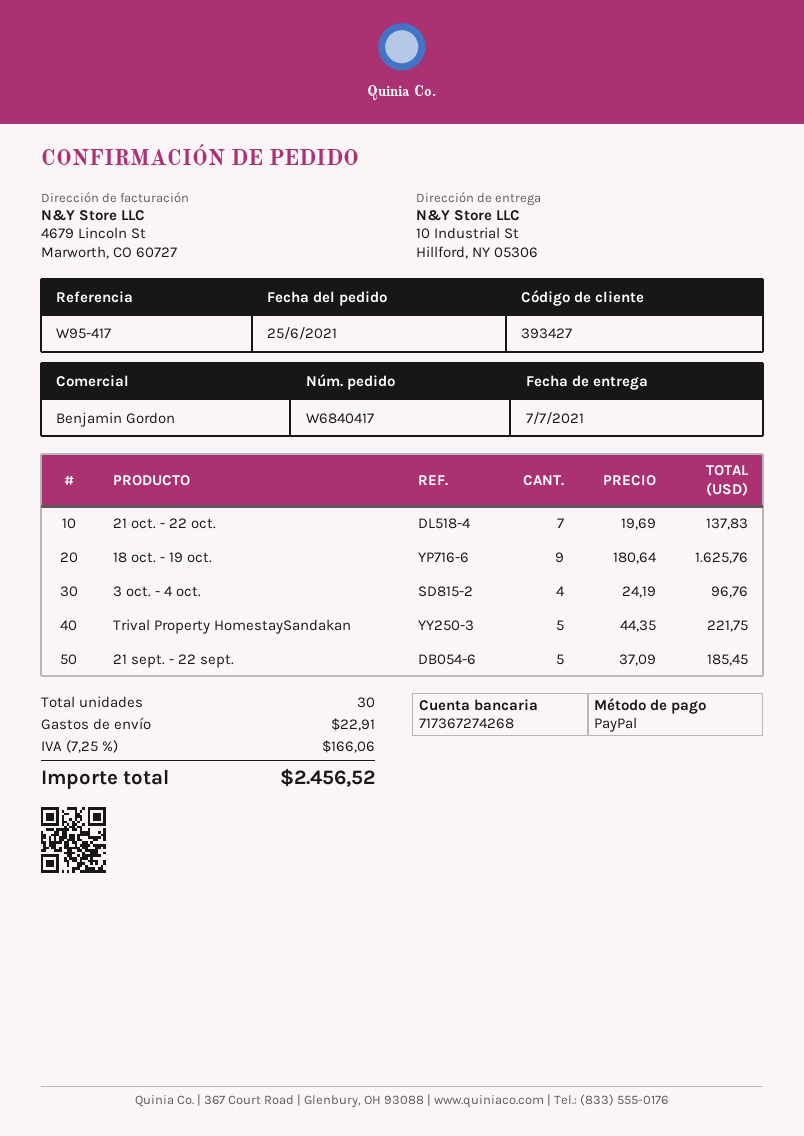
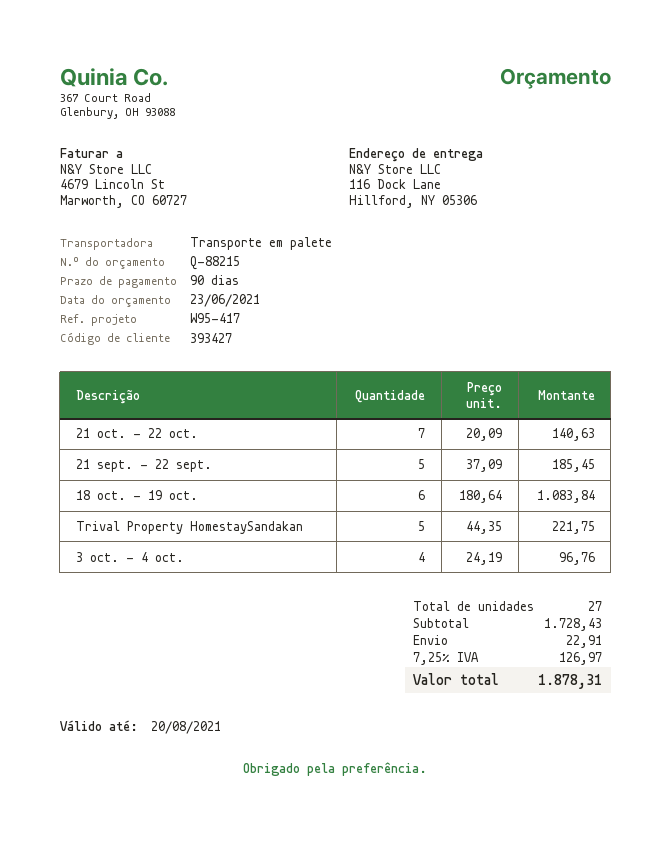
ship to: 10 Industrial St, Hillford, NY 05306 -> 116 Dock Lane, Hillford, NY 05306
21 oct. - 22 oct.: 7 x 19.69 = 137.83 -> 7 x 20.09 = 140.63
18 oct. - 19 oct.: 9 x 180.64 = 1625.76 -> 6 x 180.64 = 1083.84
total quantity: 30 -> 27
tax: 7.25% = 166.06 -> 7.25% = 126.97
total: 2456.52 -> 1878.31

